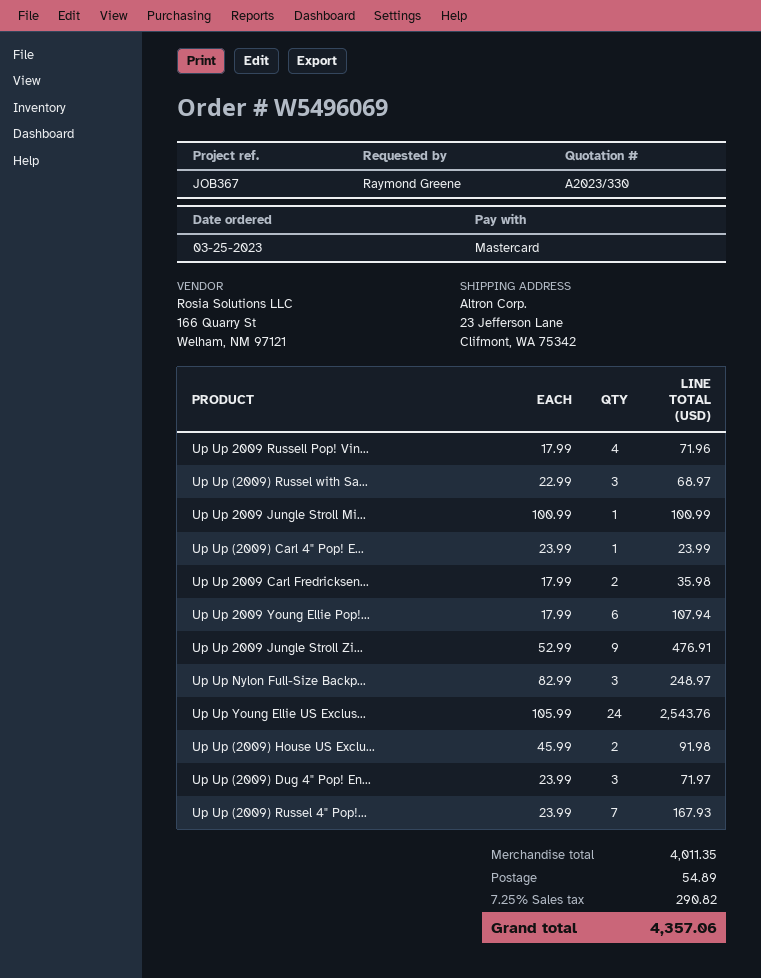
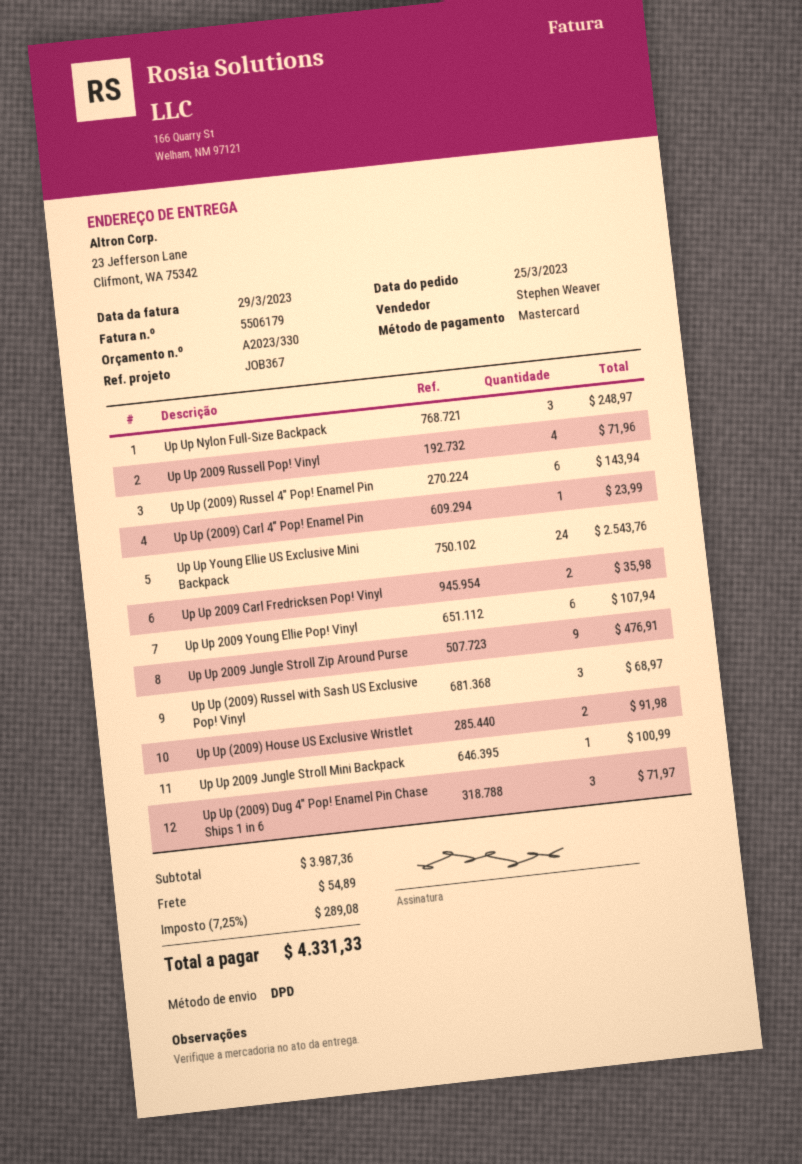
Up Up (2009) Russel 4" Pop!...: 7 for 167.93 -> 6 for 143.94
subtotal: 4011.35 -> 3987.36
tax: 7.25% = 290.82 -> 7.25% = 289.08
total: 4357.06 -> 4331.33

